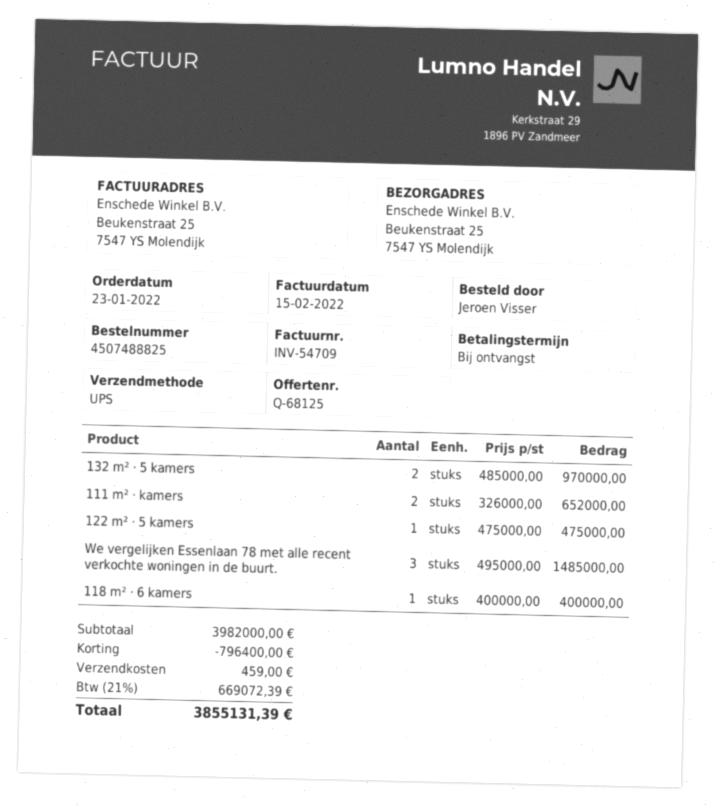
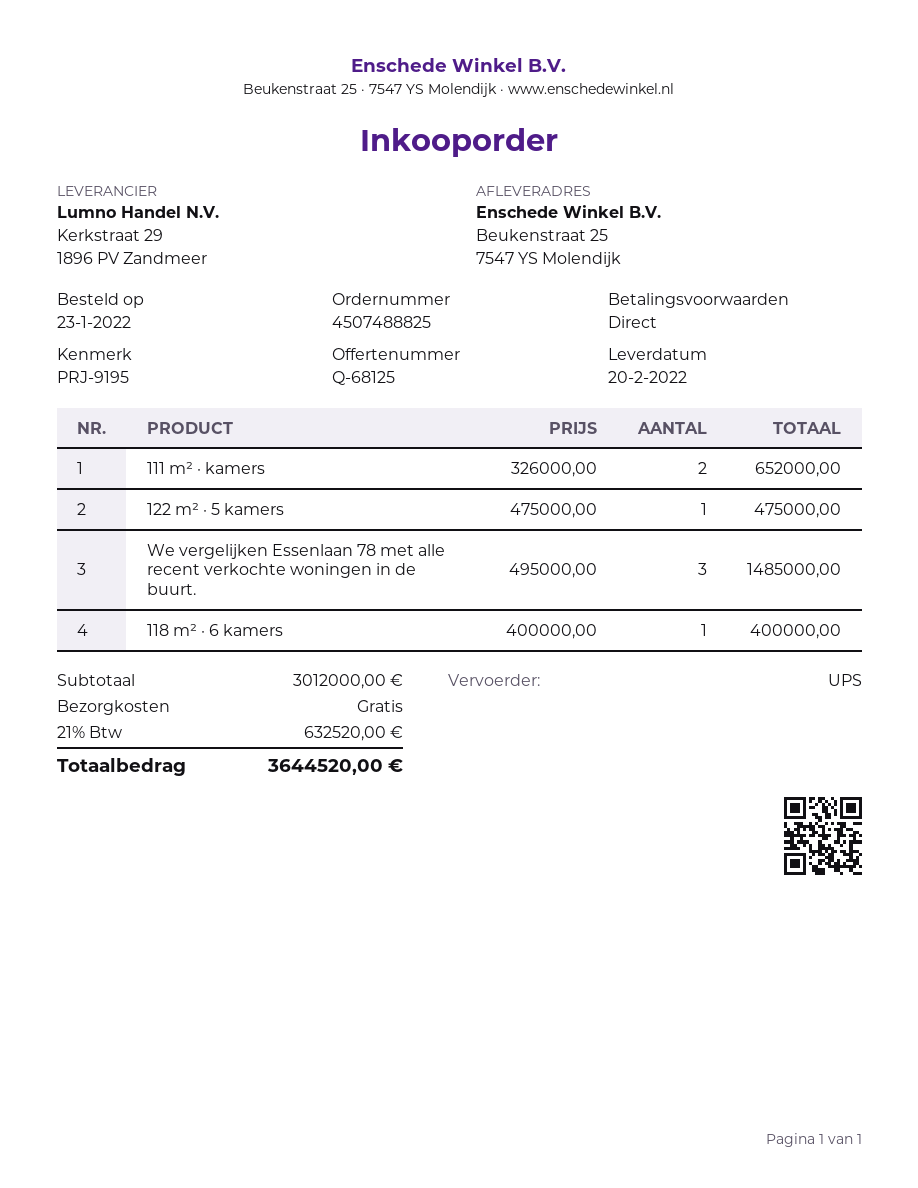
132 m² · 5 kamers: 2 x 485000.00 = 970000.00 -> none
subtotal: 3982000.00 -> 3012000.00
discount: 796400.00 -> none
shipping: 459.00 -> 0.00
tax: 21% = 669072.39 -> 21% = 632520.00
total: 3855131.39 -> 3644520.00

